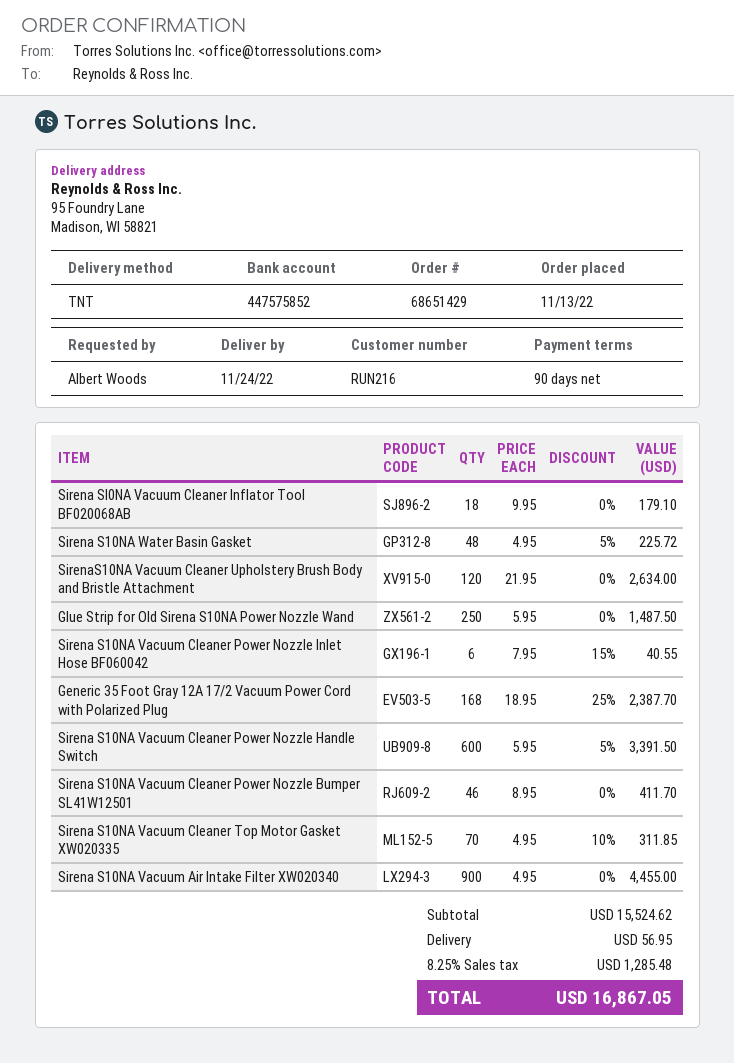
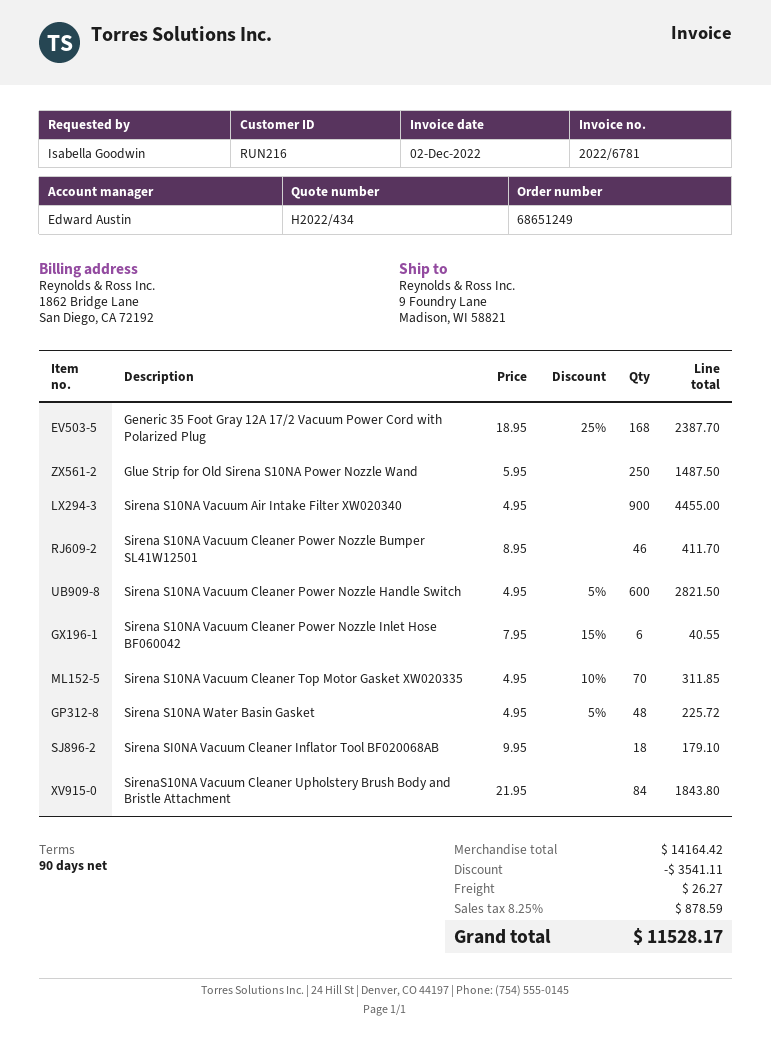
order number: 68651429 -> 68651249
ordered by: Albert Woods -> Isabella Goodwin
ship to: 95 Foundry Lane, Madison, WI 58821 -> 9 Foundry Lane, Madison, WI 58821
SirenaS10NA Vacuum Cleaner Upholstery Brush Body and Bristle Attachment: 120 x 21.95 = 2634.00 -> 84 x 21.95 = 1843.80
Sirena S10NA Vacuum Cleaner Power Nozzle Handle Switch: 600 x 5.95 - 5% = 3391.50 -> 600 x 4.95 - 5% = 2821.50
subtotal: 15524.62 -> 14164.42
discount: none -> 3541.11
shipping: 56.95 -> 26.27
tax: 8.25% = 1285.48 -> 8.25% = 878.59
total: 16867.05 -> 11528.17

